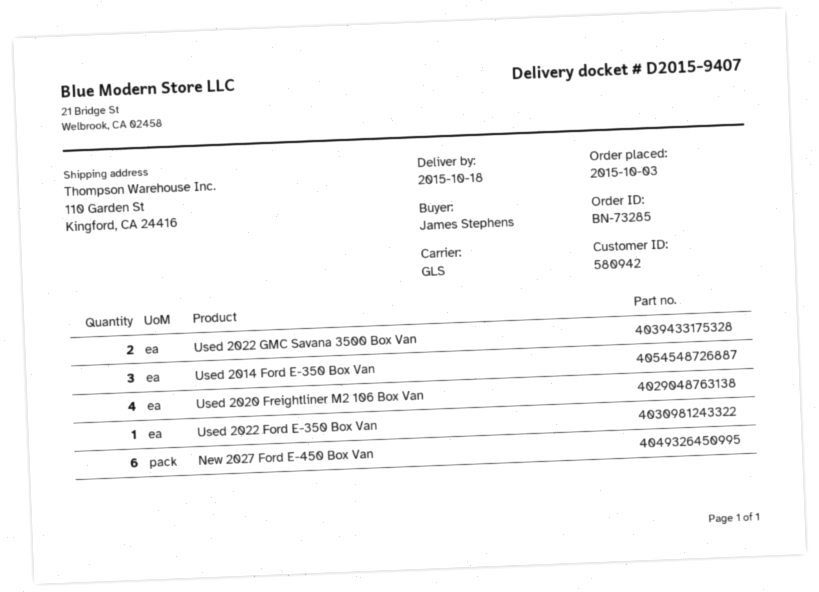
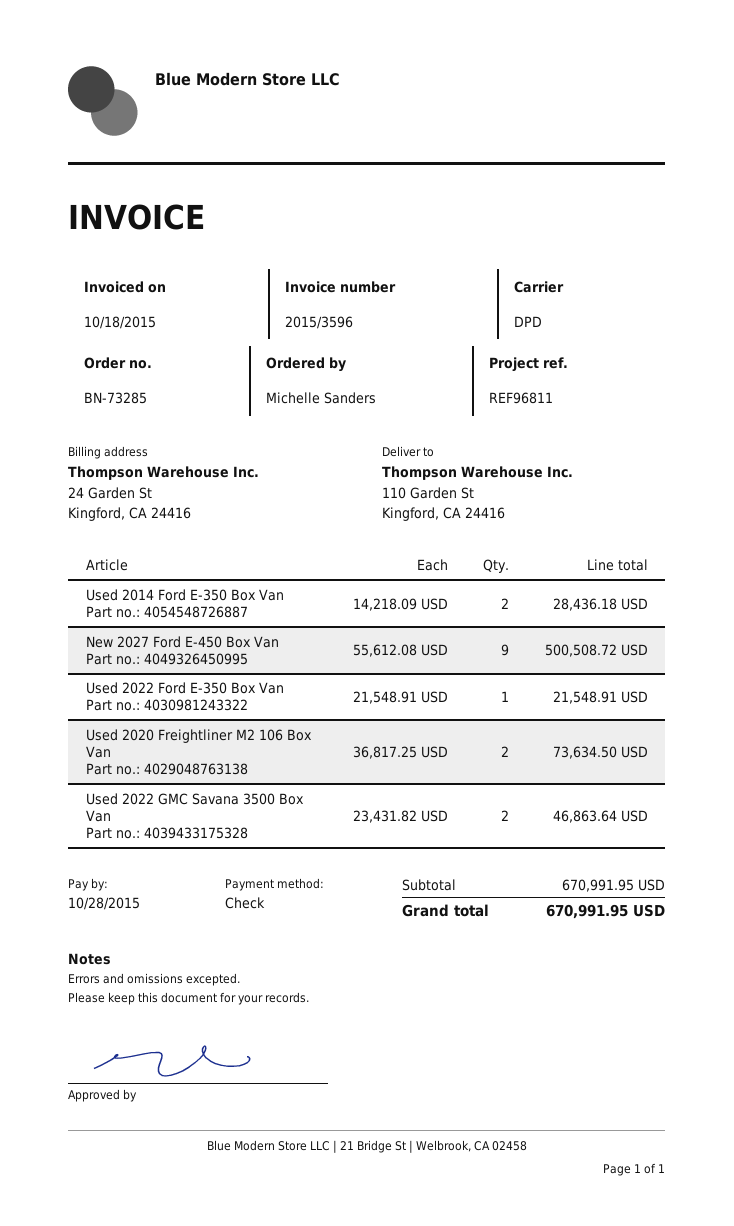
ordered by: James Stephens -> Michelle Sanders
shipping method: GLS -> DPD
Used 2014 Ford E-350 Box Van: 3 -> 2
Used 2020 Freightliner M2 106 Box Van: 4 -> 2
New 2027 Ford E-450 Box Van: 6 -> 9

